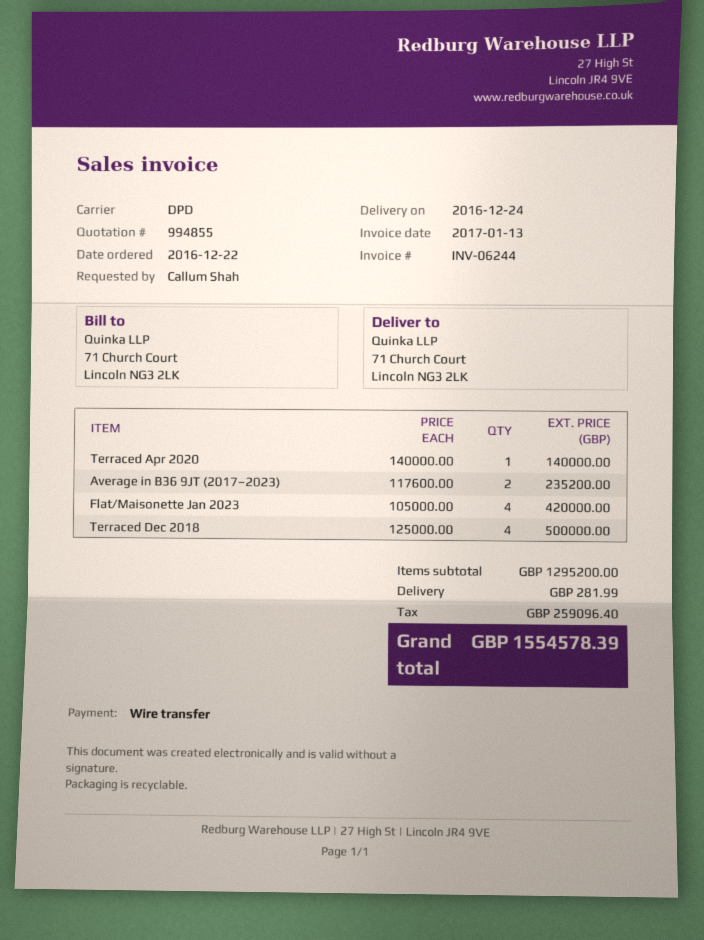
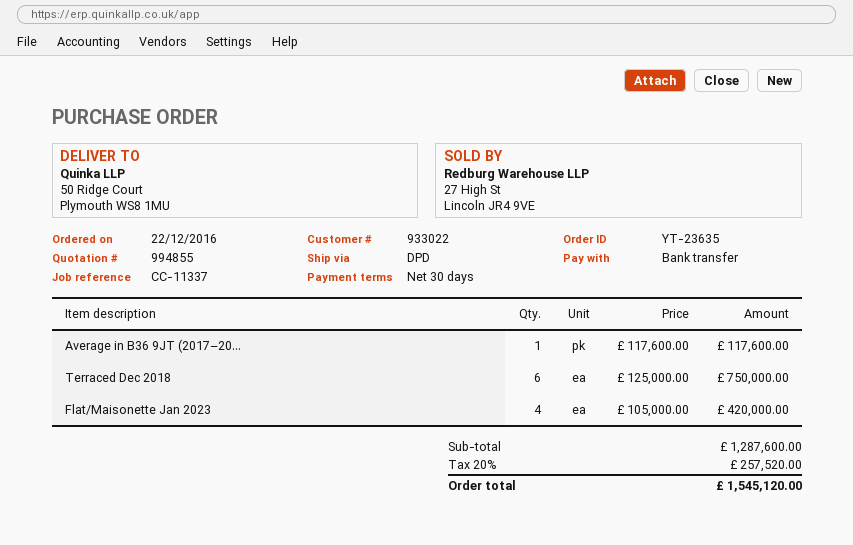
ship to: 71 Church Court, Lincoln NG3 2LK -> 50 Ridge Court, Plymouth WS8 1MU
Terraced Apr 2020: 1 x 140000.00 = 140000.00 -> none
Average in B36 9JT (2017–2023): 2 x 117600.00 = 235200.00 -> 1 x 117600.00 = 117600.00
Terraced Dec 2018: 4 x 125000.00 = 500000.00 -> 6 x 125000.00 = 750000.00
subtotal: 1295200.00 -> 1287600.00
shipping: 281.99 -> none
tax: 259096.40 -> 257520.00
total: 1554578.39 -> 1545120.00

